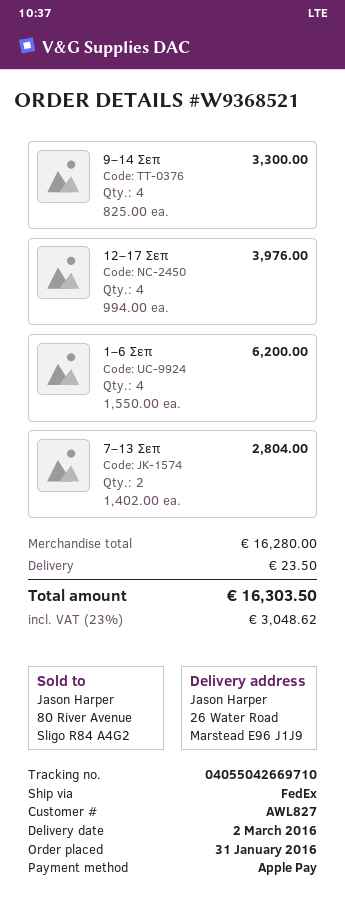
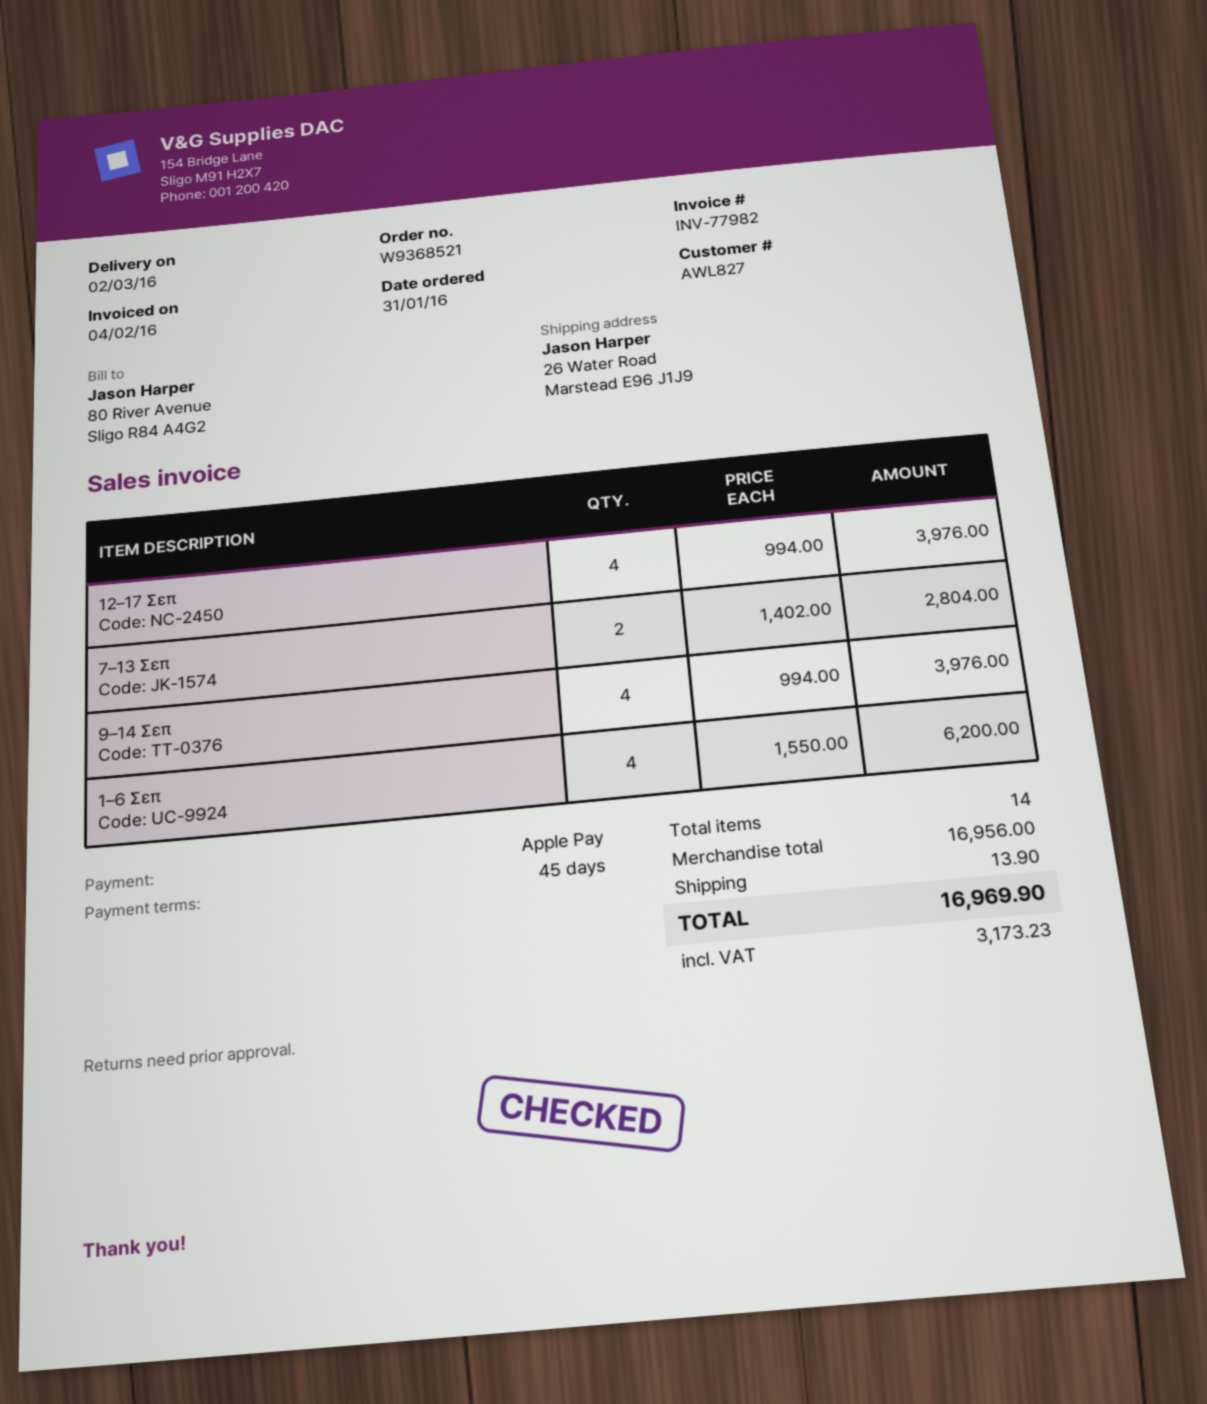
9–14 Σεπ: 4 x 825.00 = 3300.00 -> 4 x 994.00 = 3976.00
subtotal: 16280.00 -> 16956.00
shipping: 23.50 -> 13.90
tax: 3048.62 -> 3173.23
total: 16303.50 -> 16969.90

